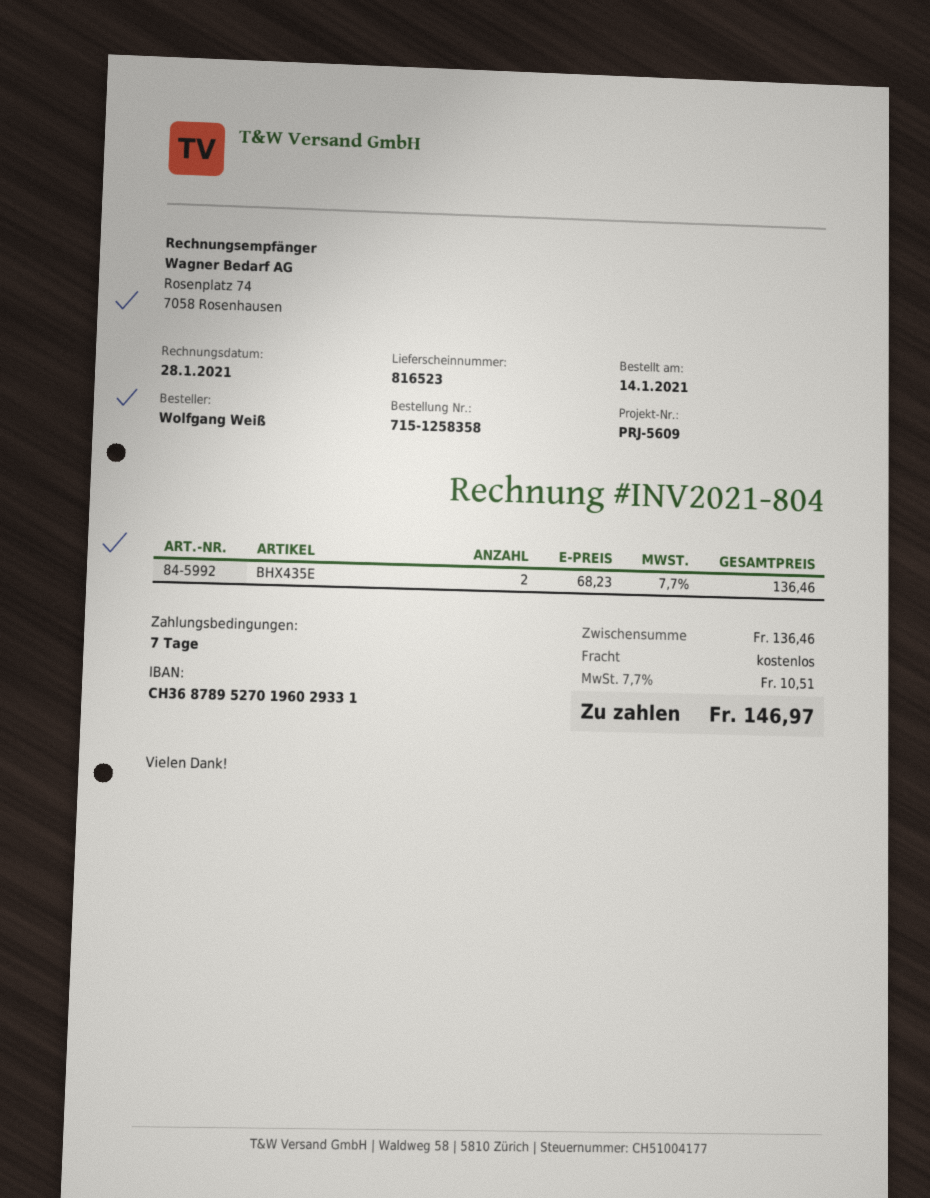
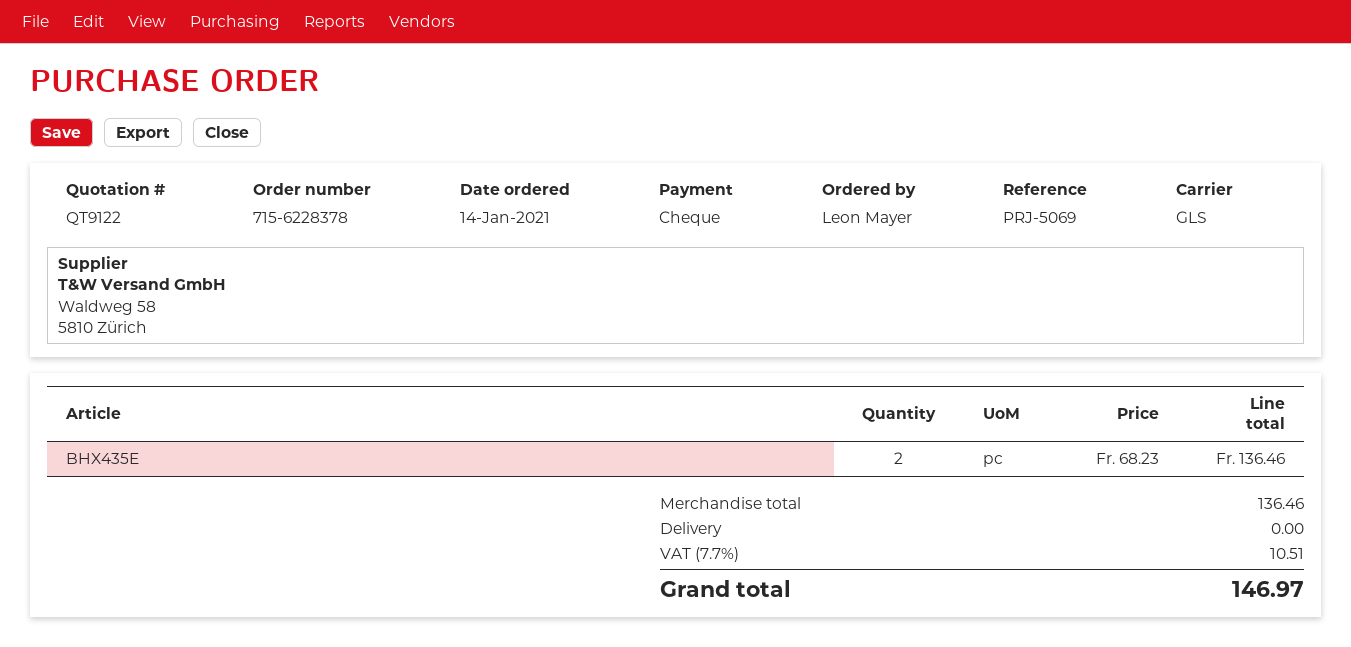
order number: 715-1258358 -> 715-6228378
reference: PRJ-5609 -> PRJ-5069
ordered by: Wolfgang Weiß -> Leon Mayer

